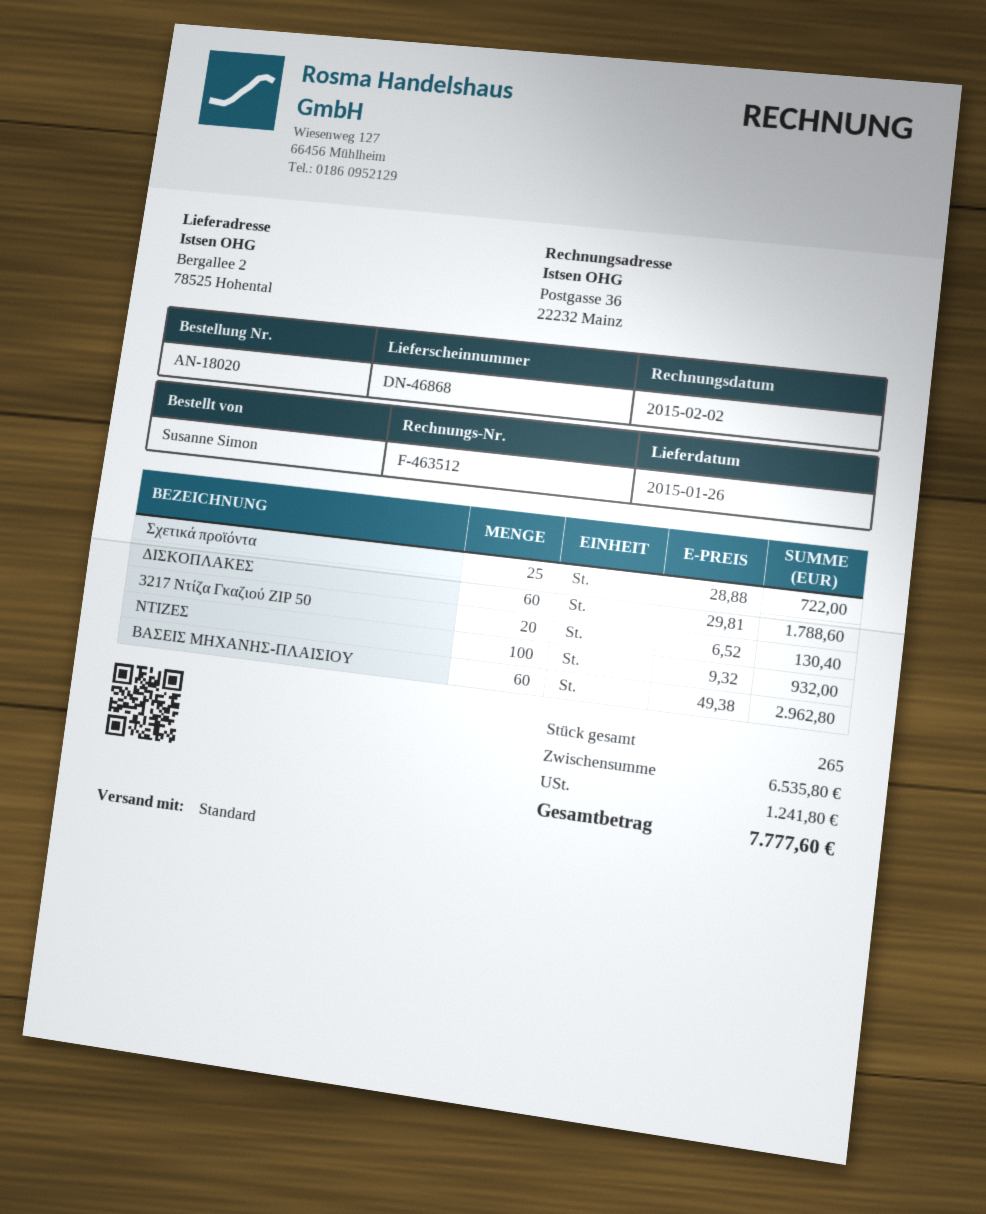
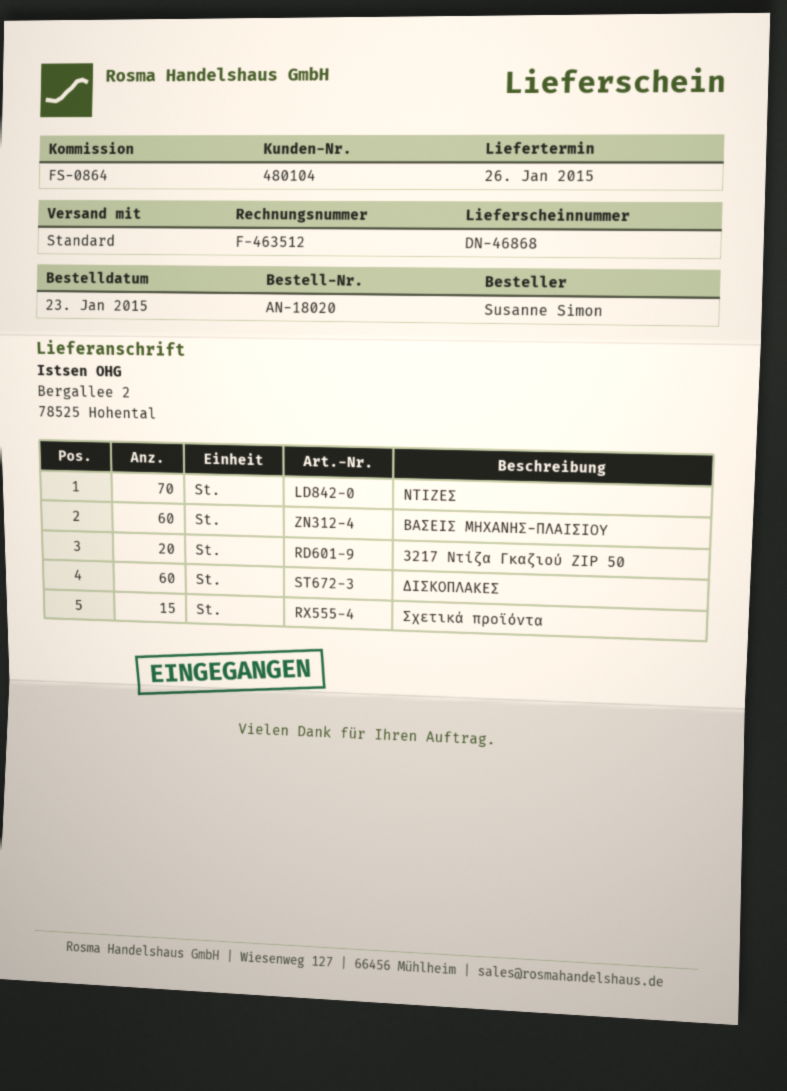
Σχετικά προϊόντα: 25 -> 15
ΝΤΙΖΕΣ: 100 -> 70

